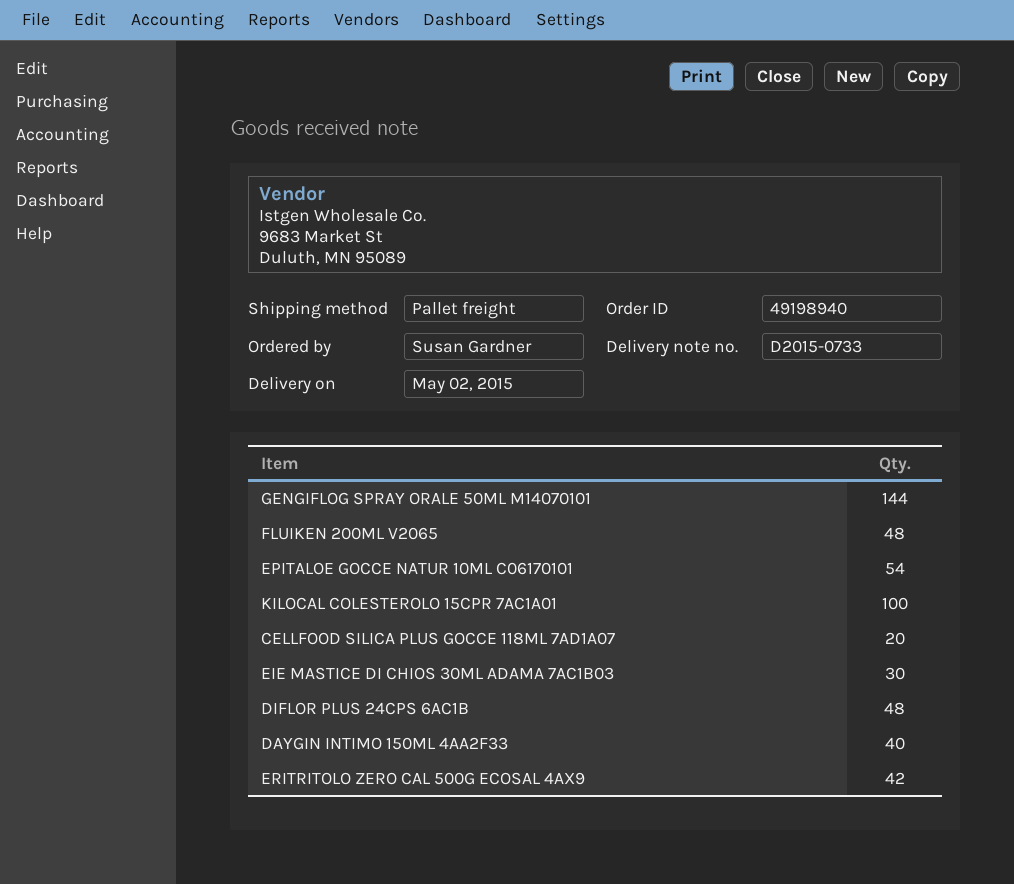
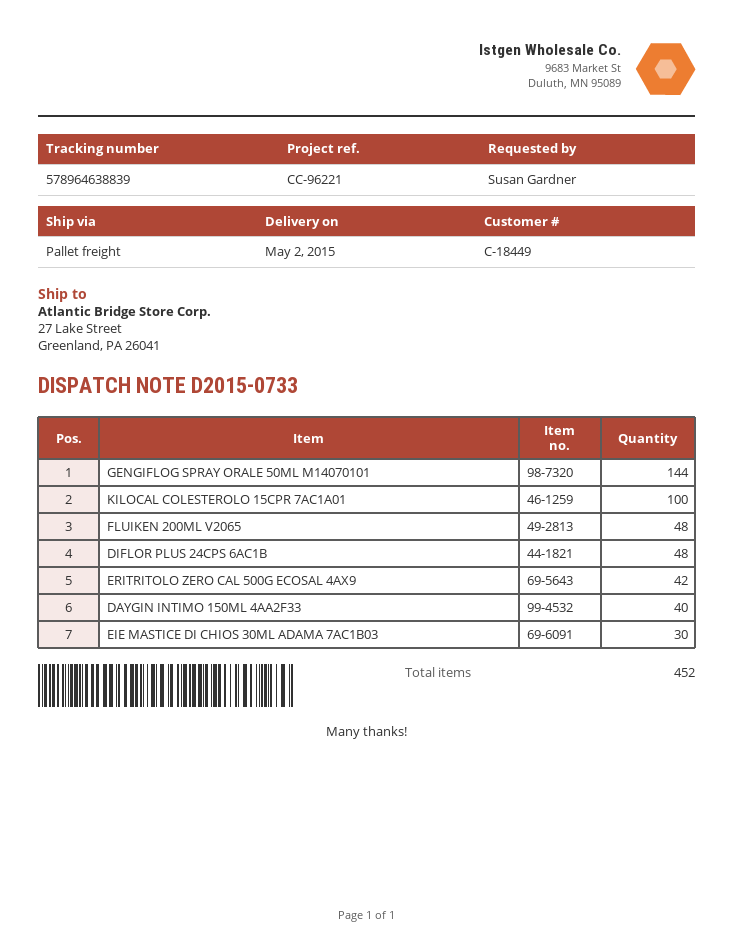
EPITALOE GOCCE NATUR 10ML C06170101: 54 -> none
CELLFOOD SILICA PLUS GOCCE 118ML 7AD1A07: 20 -> none

